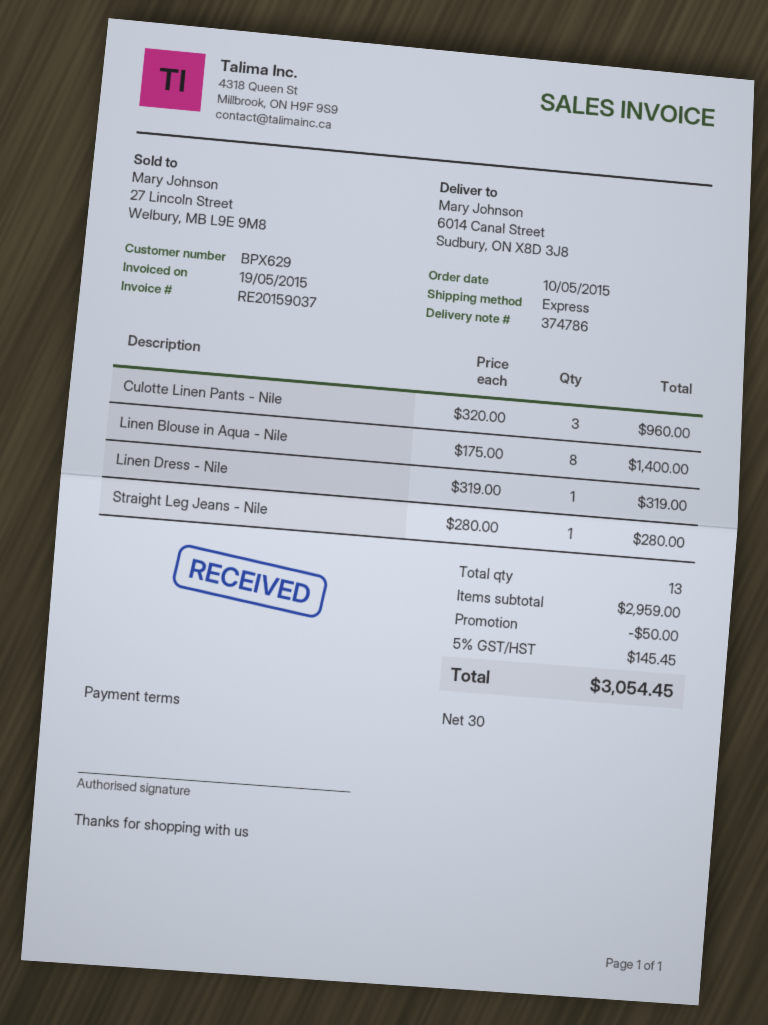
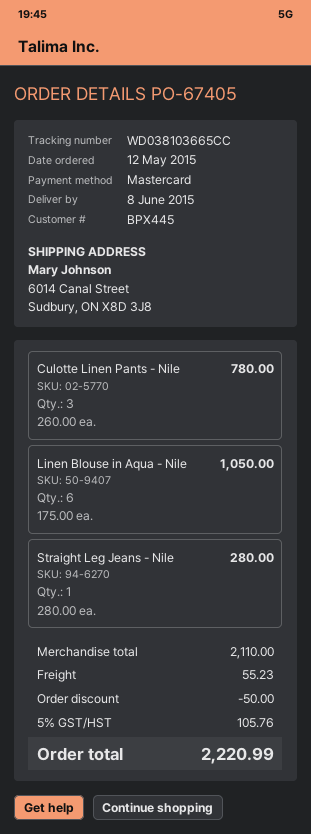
order date: 2015-05-10 -> 2015-05-12
customer number: BPX629 -> BPX445
Culotte Linen Pants - Nile: 3 x 320.00 = 960.00 -> 3 x 260.00 = 780.00
Linen Blouse in Aqua - Nile: 8 x 175.00 = 1400.00 -> 6 x 175.00 = 1050.00
Linen Dress - Nile: 1 x 319.00 = 319.00 -> none
subtotal: 2959.00 -> 2110.00
shipping: none -> 55.23
tax: 5% = 145.45 -> 5% = 105.76
total: 3054.45 -> 2220.99

